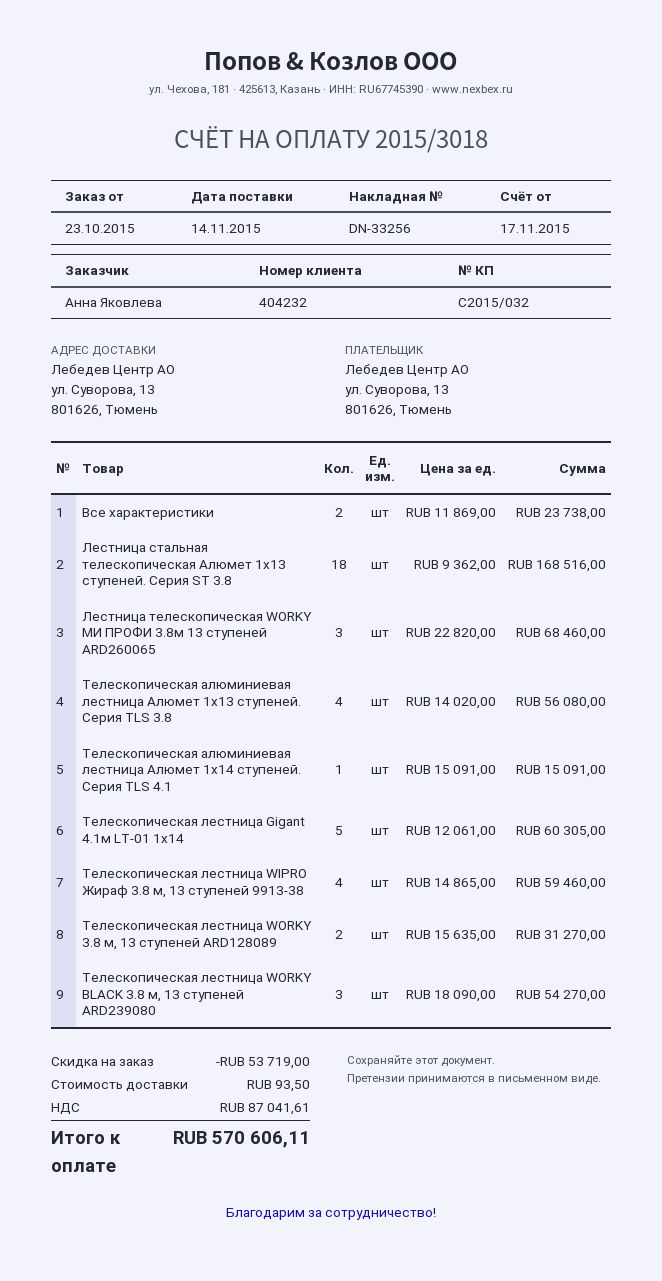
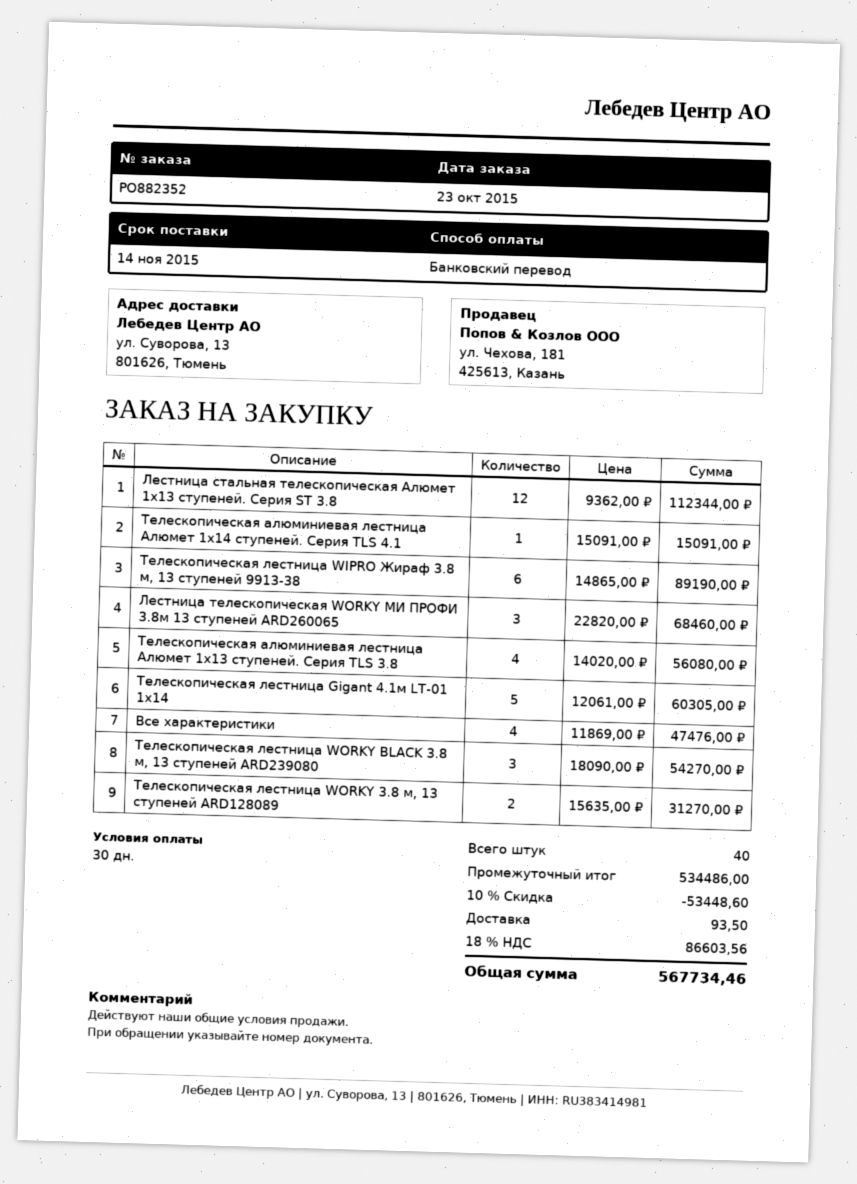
Все характеристики: 2 x 11869.00 = 23738.00 -> 4 x 11869.00 = 47476.00
Лестница стальная телескопическая Алюмет 1х13 ступеней. Серия ST 3.8: 18 x 9362.00 = 168516.00 -> 12 x 9362.00 = 112344.00
Телескопическая лестница WIPRO Жираф 3.8 м, 13 ступеней 9913-38: 4 x 14865.00 = 59460.00 -> 6 x 14865.00 = 89190.00
discount: 53719.00 -> 53448.60
tax: 87041.61 -> 86603.56
total: 570606.11 -> 567734.46

